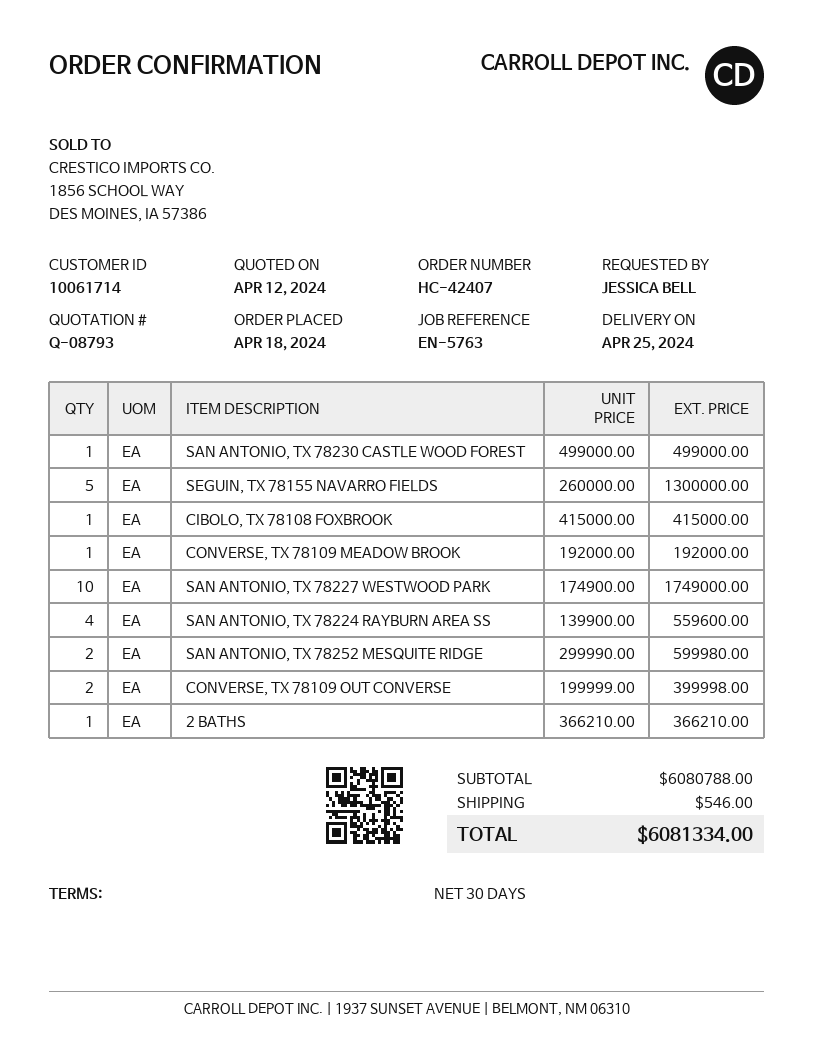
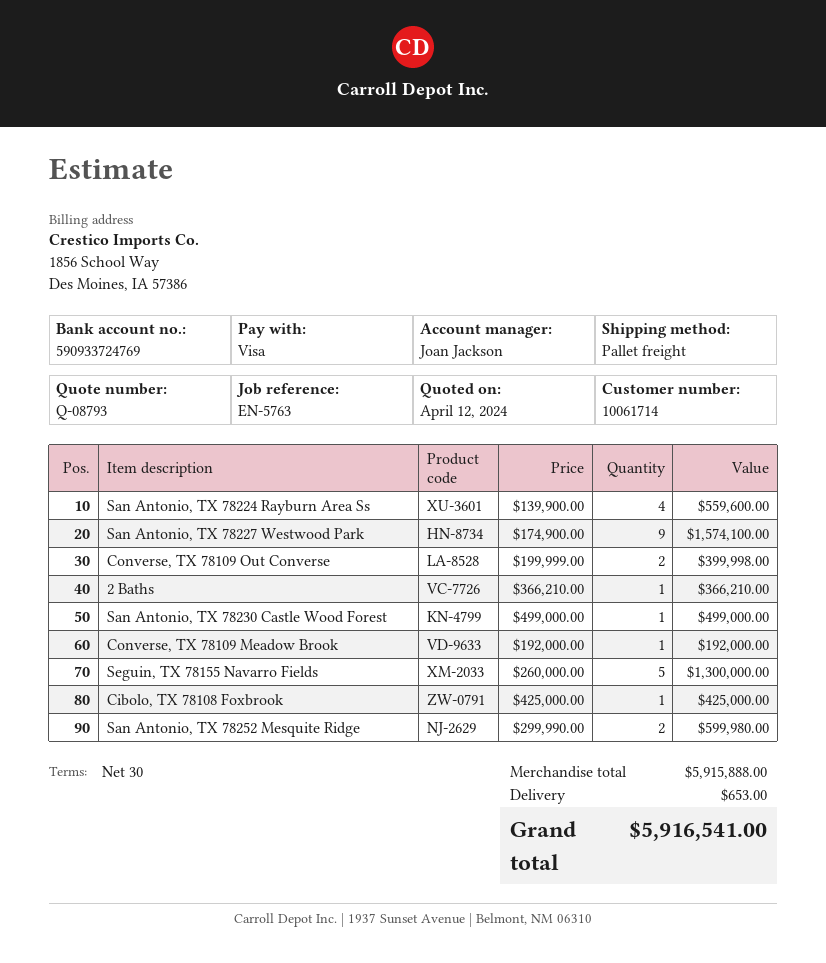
CIBOLO, TX 78108 FOXBROOK: 1 x 415000.00 = 415000.00 -> 1 x 425000.00 = 425000.00
SAN ANTONIO, TX 78227 WESTWOOD PARK: 10 x 174900.00 = 1749000.00 -> 9 x 174900.00 = 1574100.00
subtotal: 6080788.00 -> 5915888.00
shipping: 546.00 -> 653.00
total: 6081334.00 -> 5916541.00

